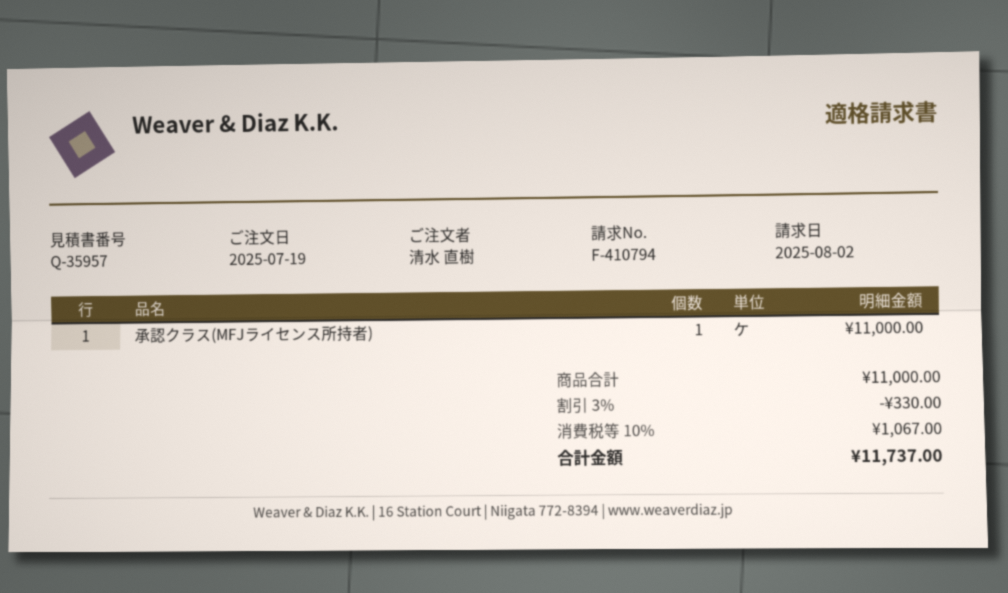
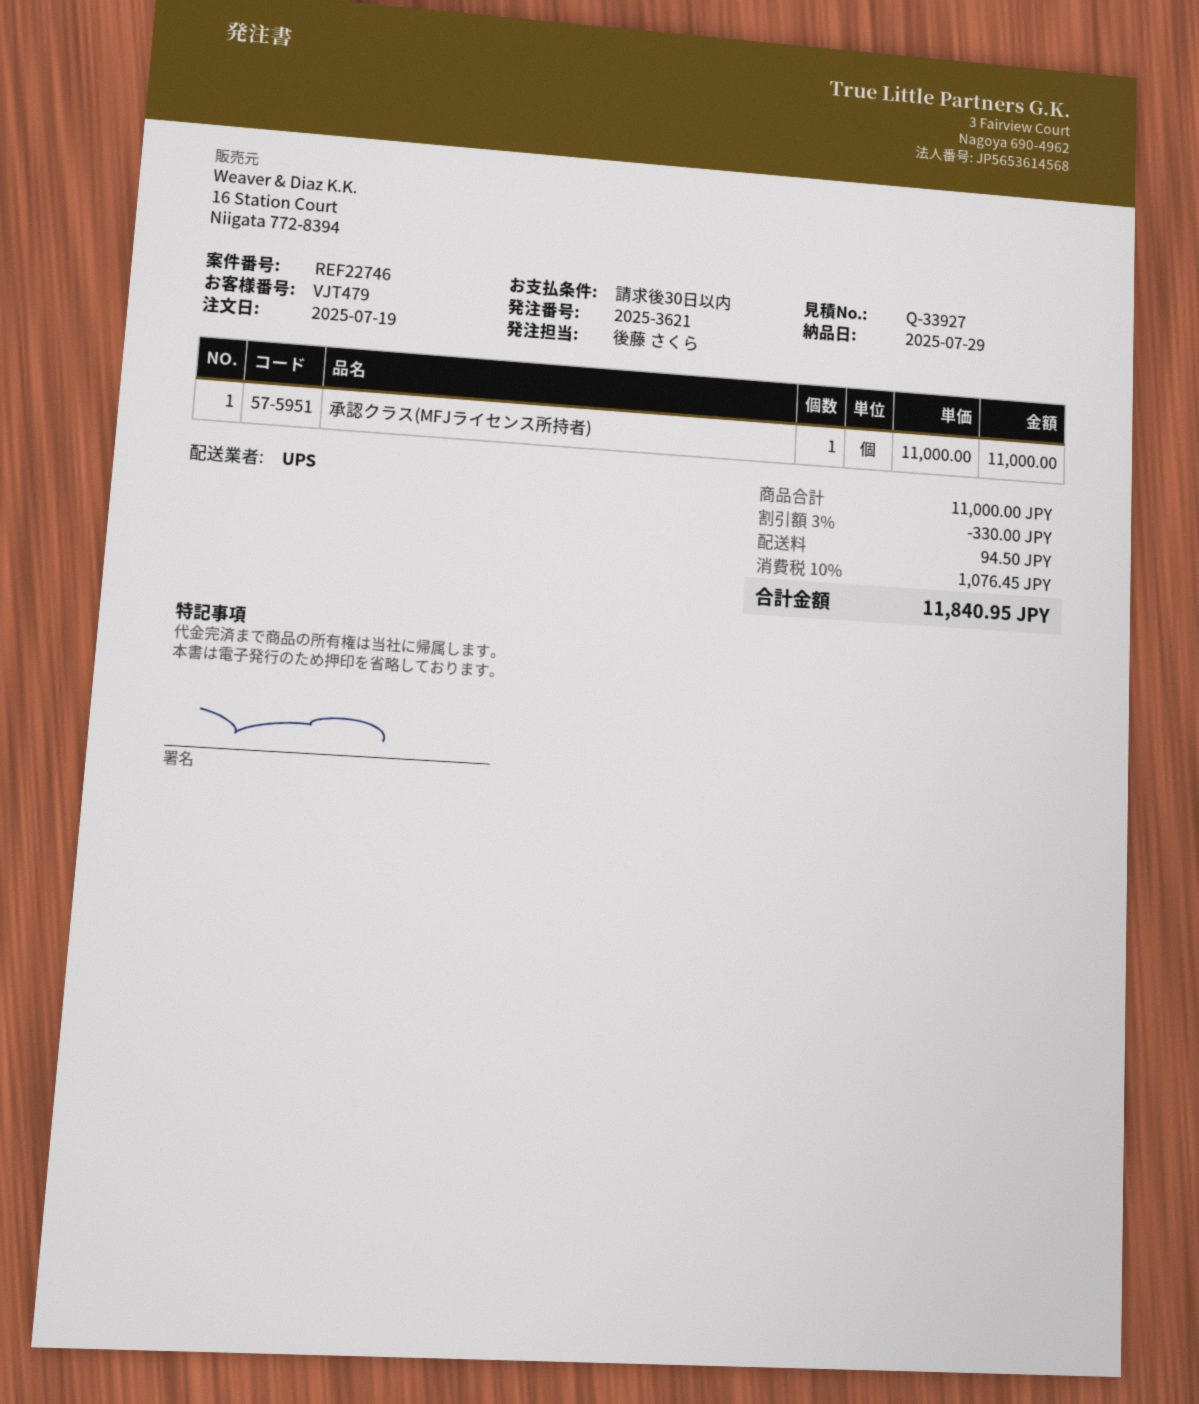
quote number: Q-35957 -> Q-33927
ordered by: 清水 直樹 -> 後藤 さくら
shipping: none -> 94.50
tax: 10% = 1067.00 -> 10% = 1076.45
total: 11737.00 -> 11840.95

